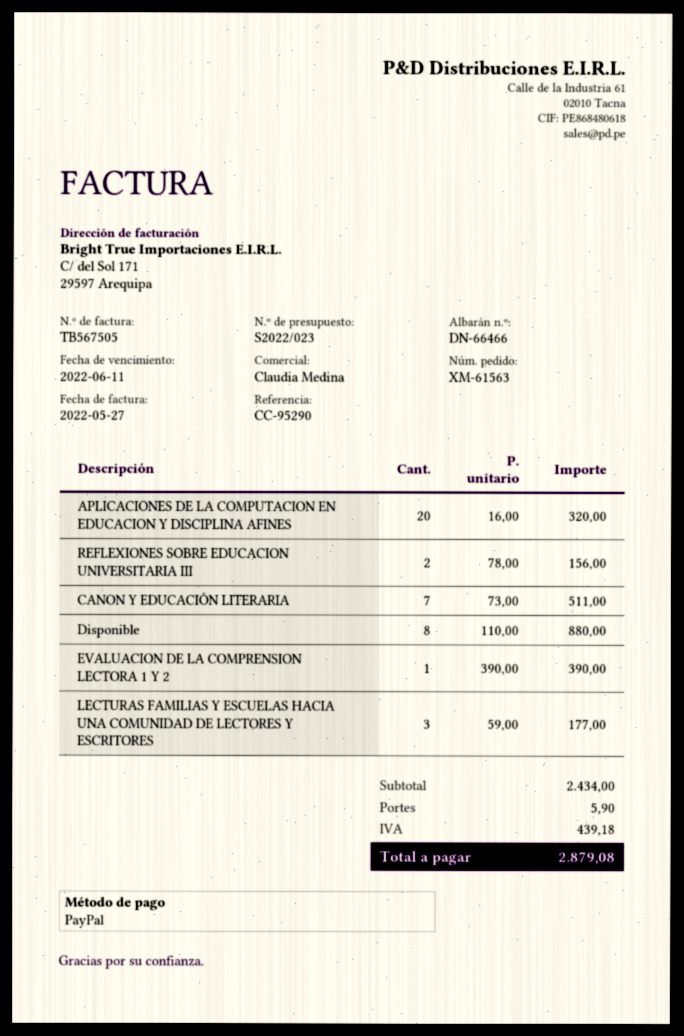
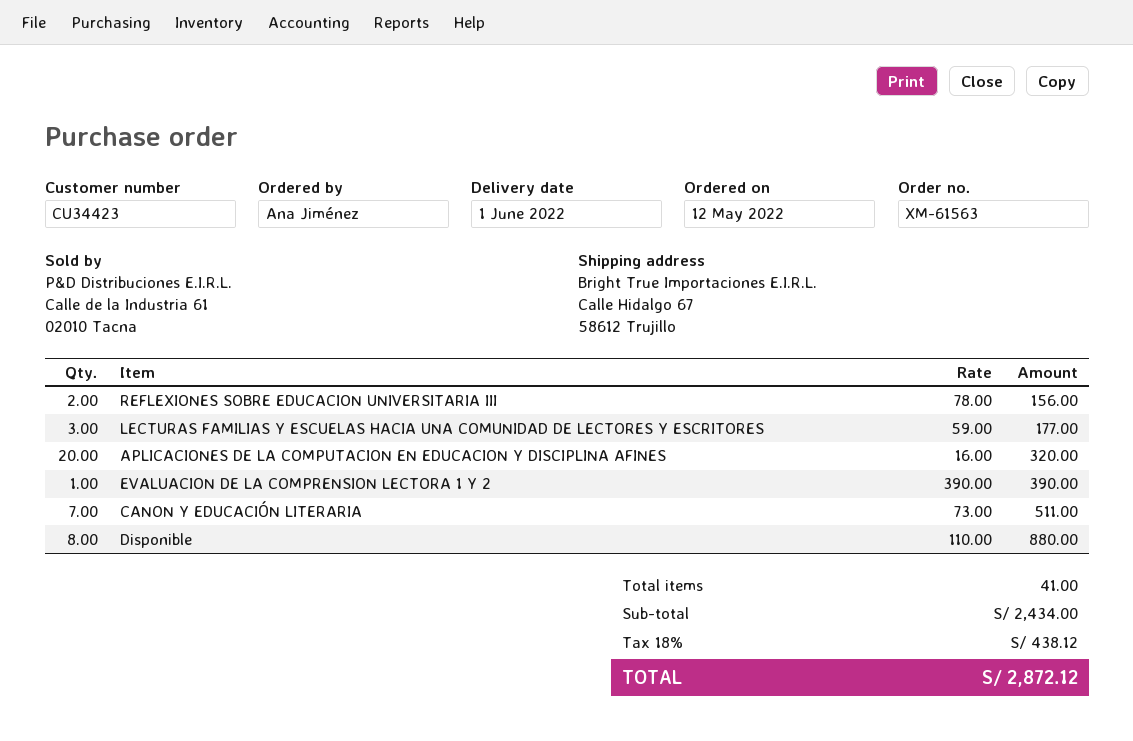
shipping: 5.90 -> none
tax: 439.18 -> 438.12
total: 2879.08 -> 2872.12

